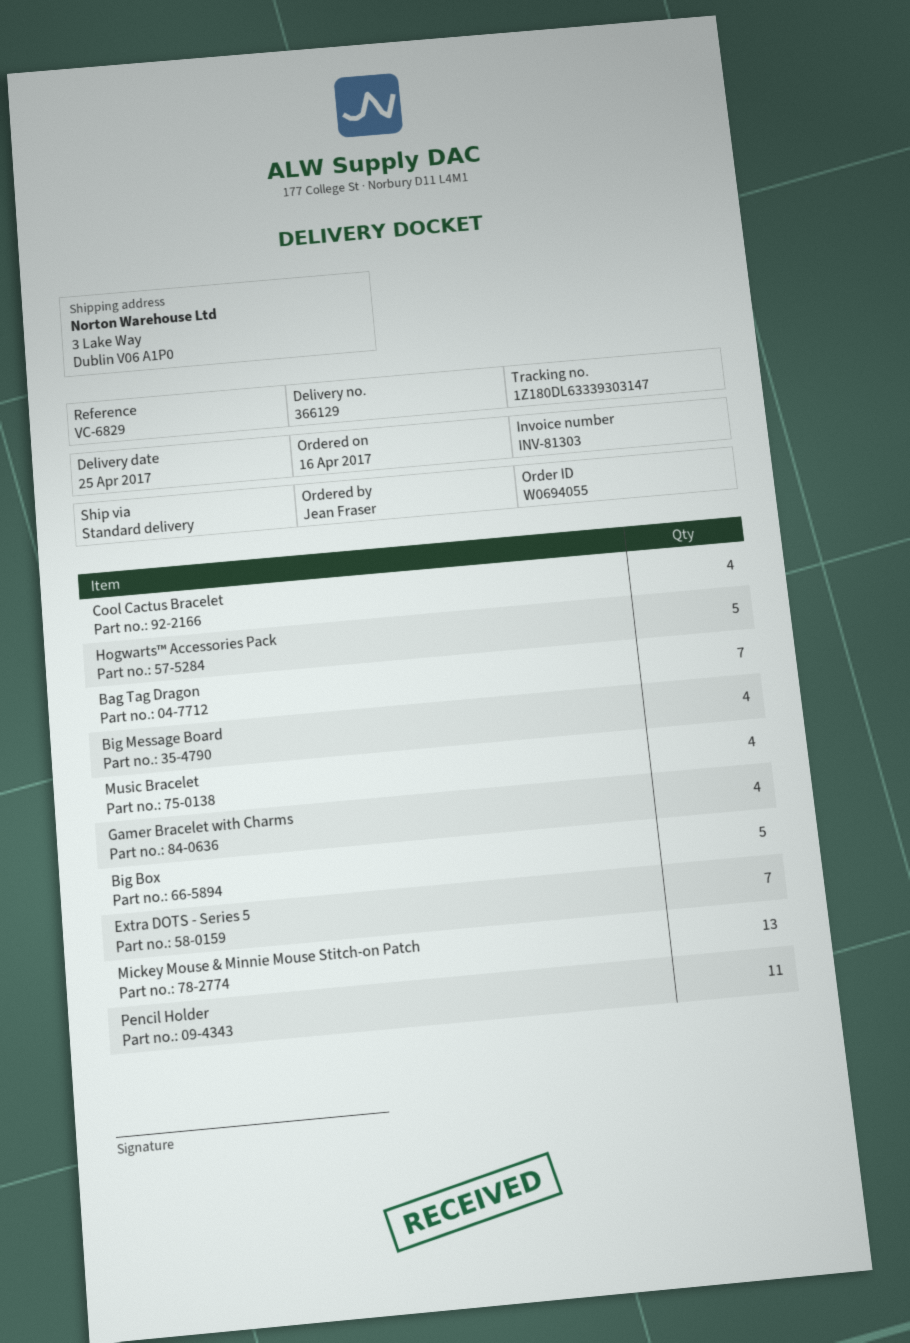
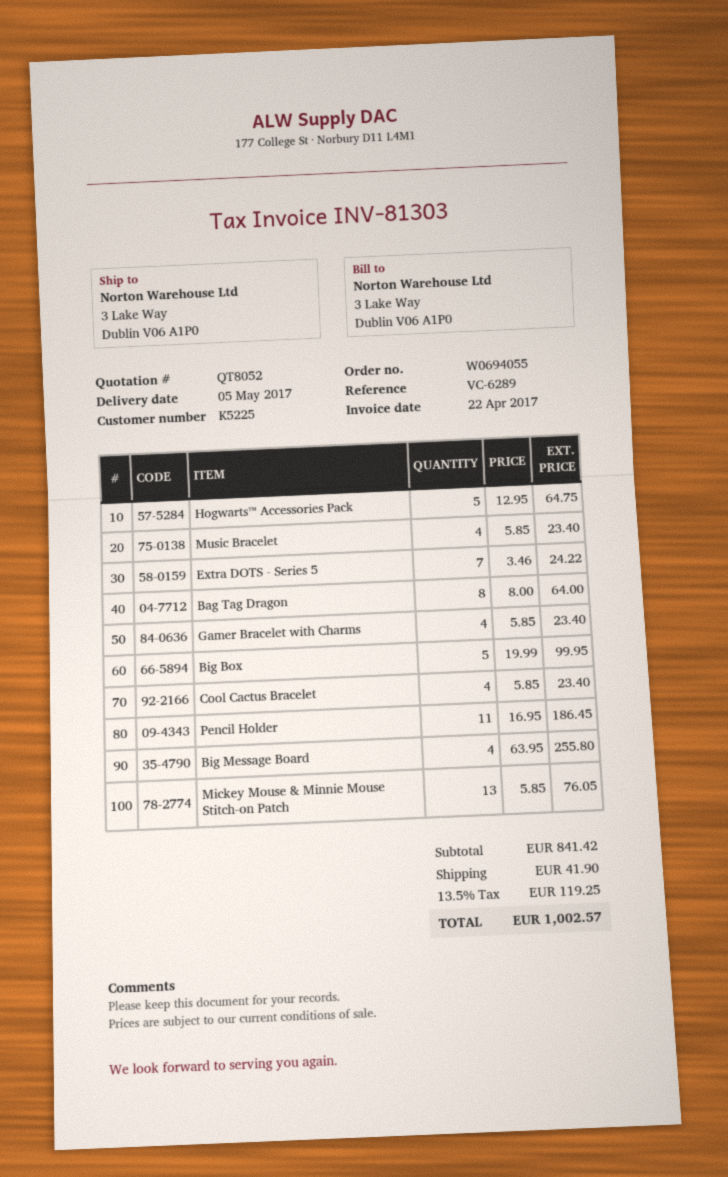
delivery date: 2017-04-25 -> 2017-05-05
reference: VC-6829 -> VC-6289
Bag Tag Dragon: 7 -> 8

